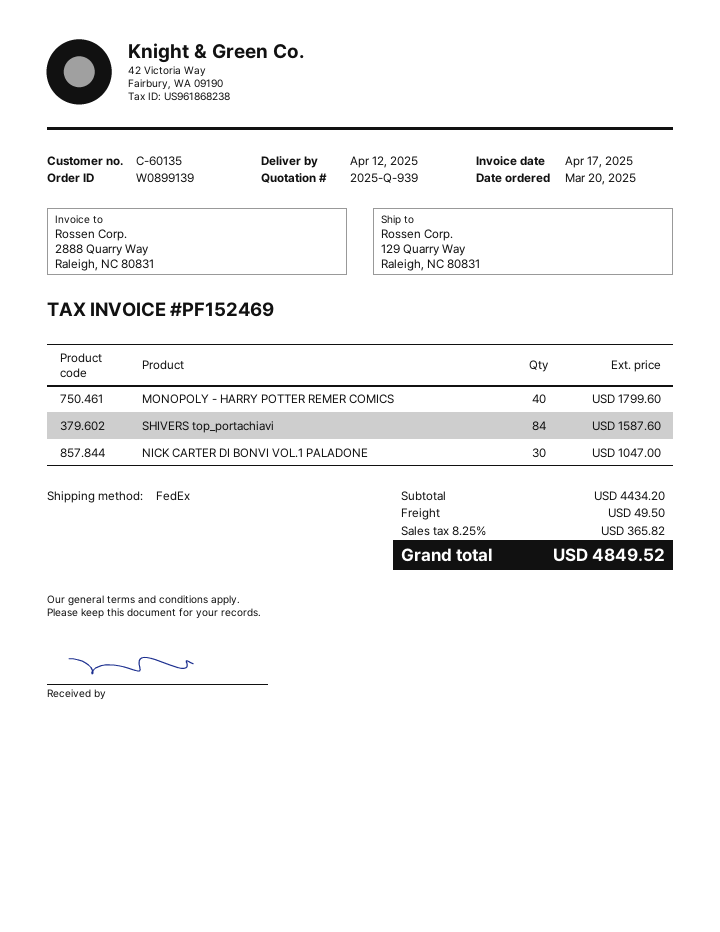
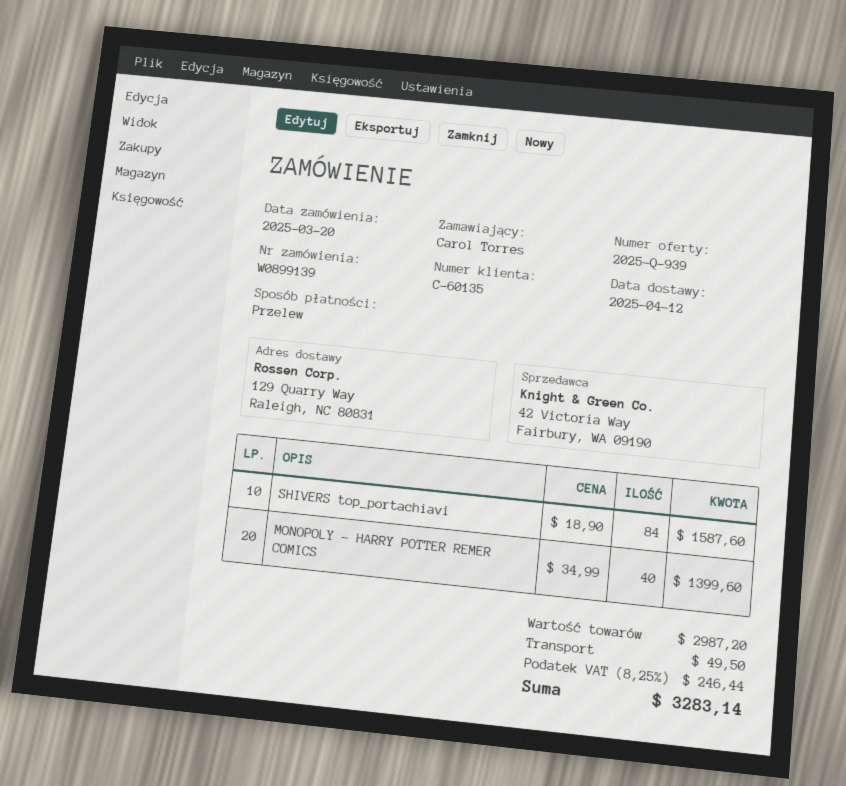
MONOPOLY - HARRY POTTER REMER COMICS: 40 for 1799.60 -> 40 for 1399.60
NICK CARTER DI BONVI VOL.1 PALADONE: 30 for 1047.00 -> none
subtotal: 4434.20 -> 2987.20
tax: 8.25% = 365.82 -> 8.25% = 246.44
total: 4849.52 -> 3283.14

